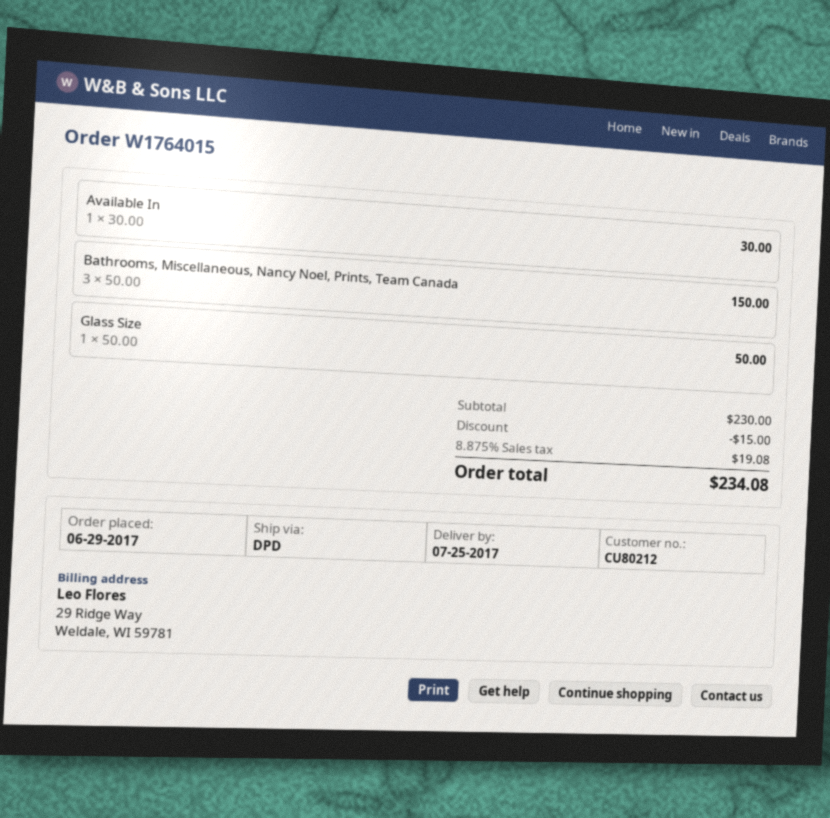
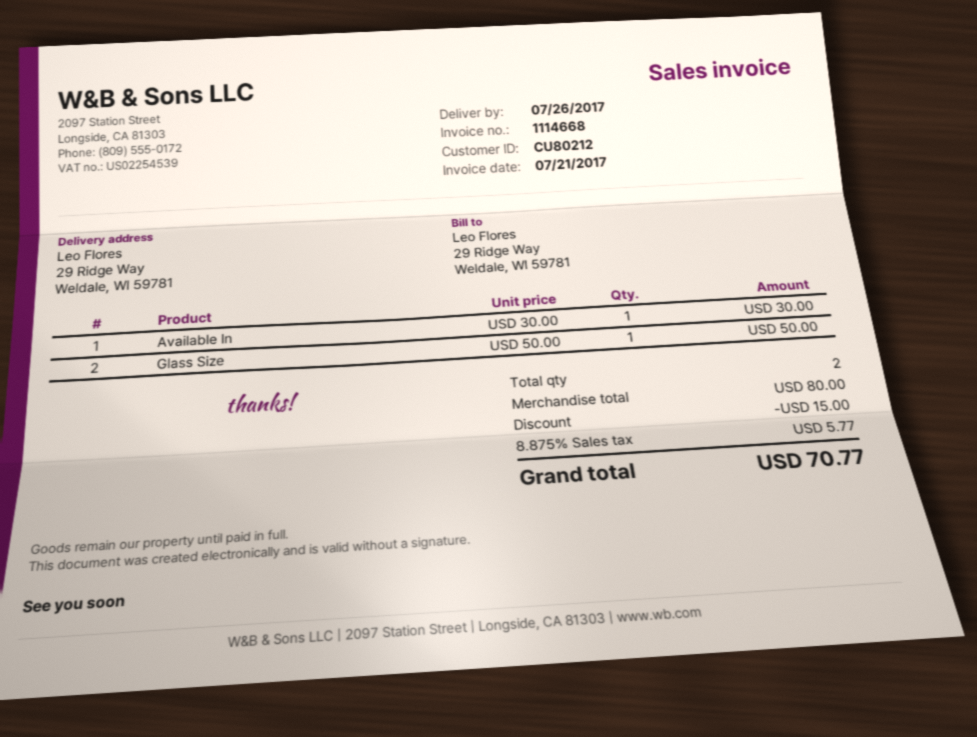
delivery date: 2017-07-25 -> 2017-07-26
Bathrooms, Miscellaneous, Nancy Noel, Prints, Team Canada: 3 x 50.00 = 150.00 -> none
subtotal: 230.00 -> 80.00
tax: 8.875% = 19.08 -> 8.875% = 5.77
total: 234.08 -> 70.77

